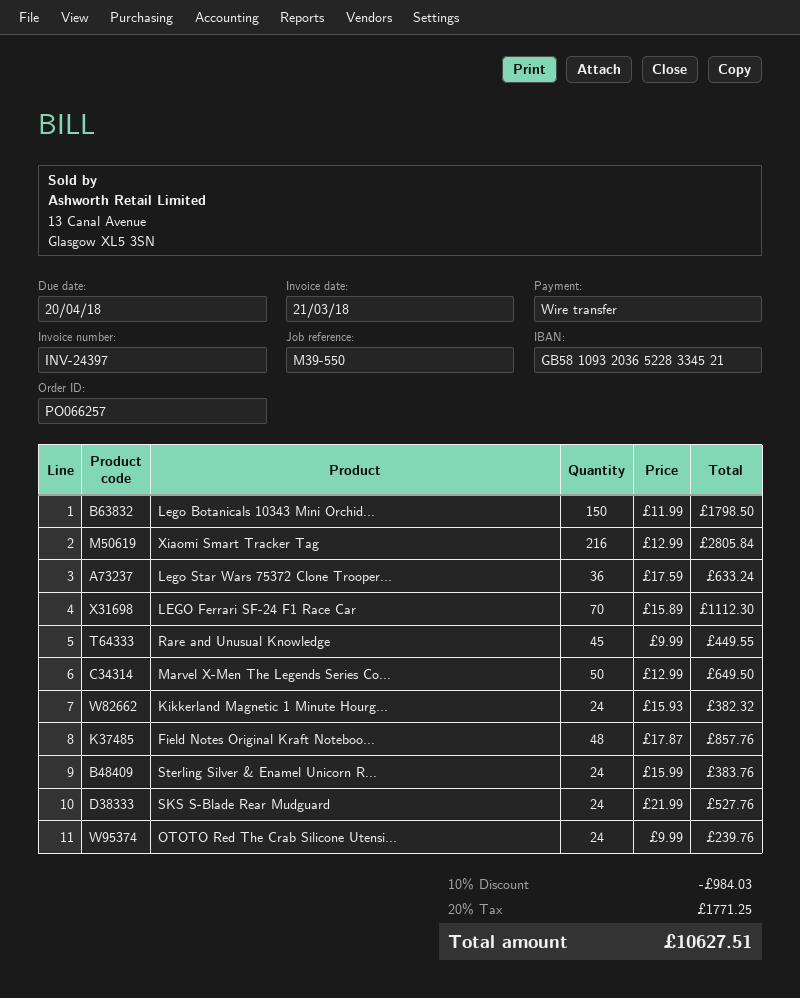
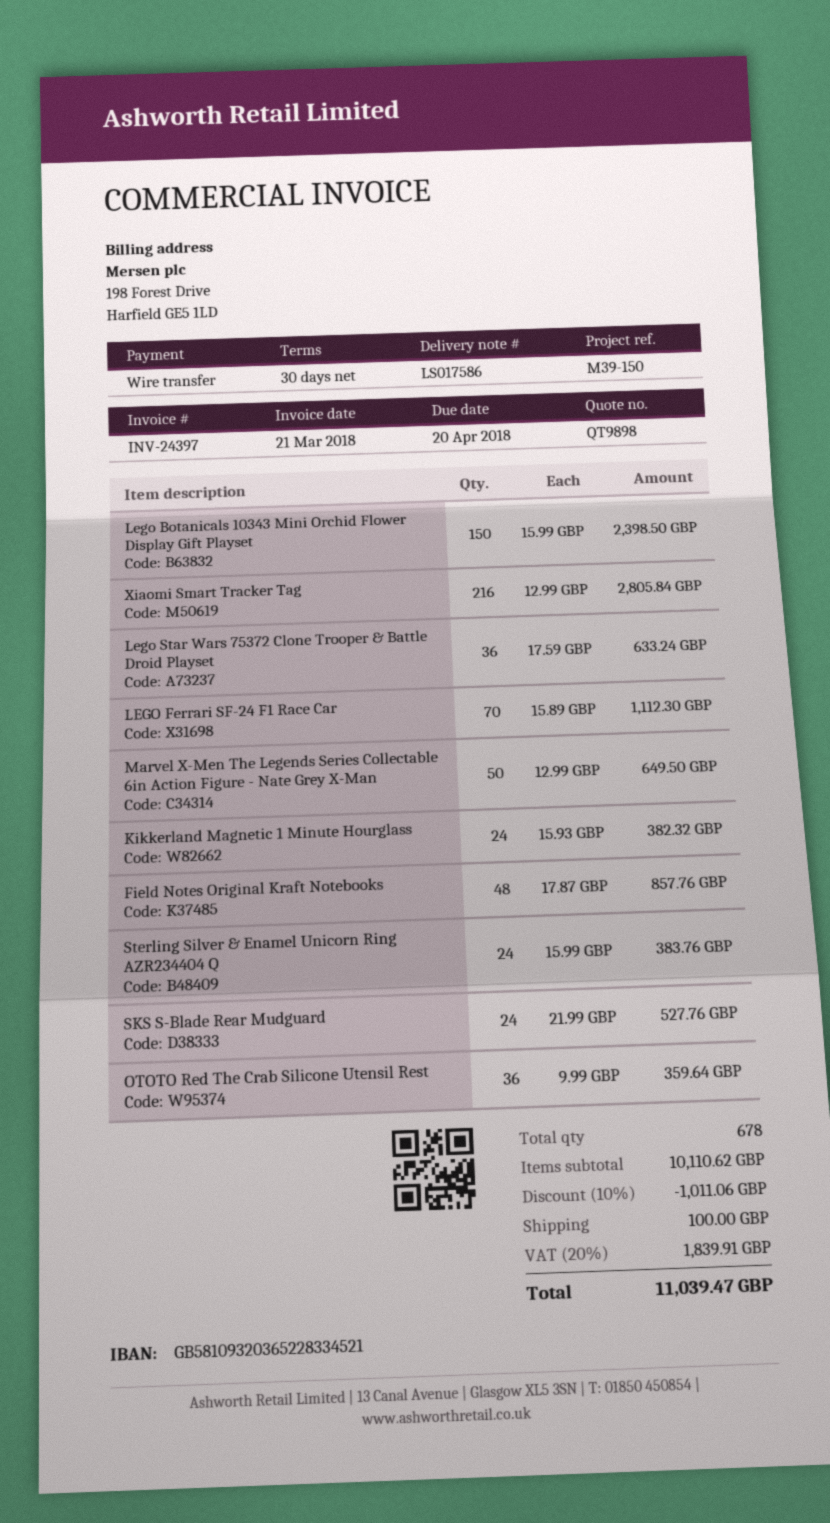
reference: M39-550 -> M39-150
Lego Botanicals 10343 Mini Orchid...: 150 x 11.99 = 1798.50 -> 150 x 15.99 = 2398.50
Rare and Unusual Knowledge: 45 x 9.99 = 449.55 -> none
OTOTO Red The Crab Silicone Utensi...: 24 x 9.99 = 239.76 -> 36 x 9.99 = 359.64
discount: 10% = 984.03 -> 10% = 1011.06
shipping: none -> 100.00
tax: 20% = 1771.25 -> 20% = 1839.91
total: 10627.51 -> 11039.47

